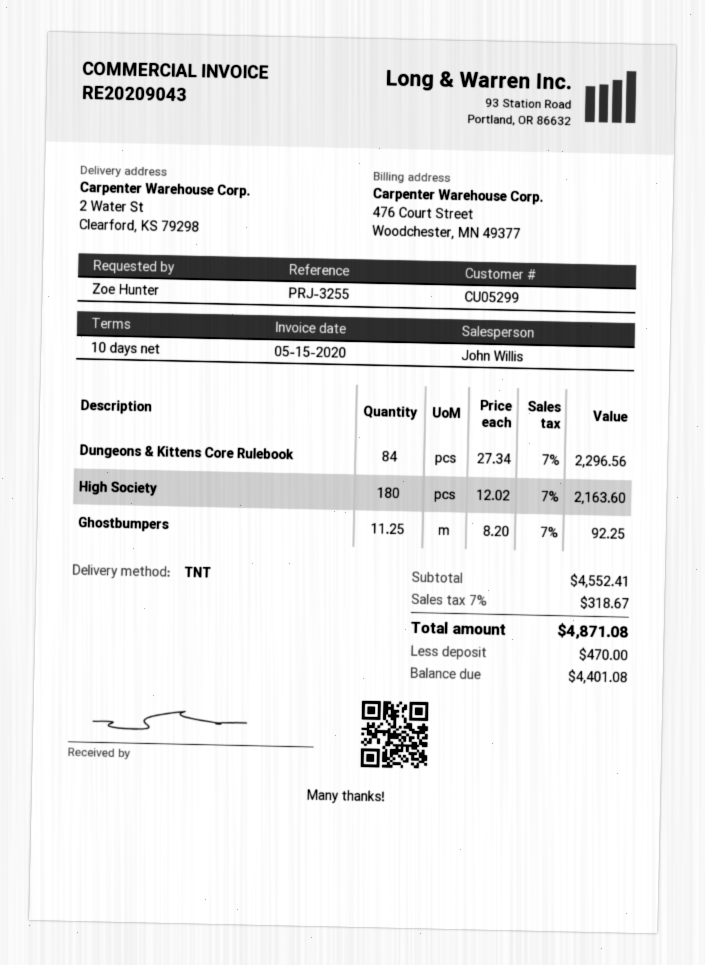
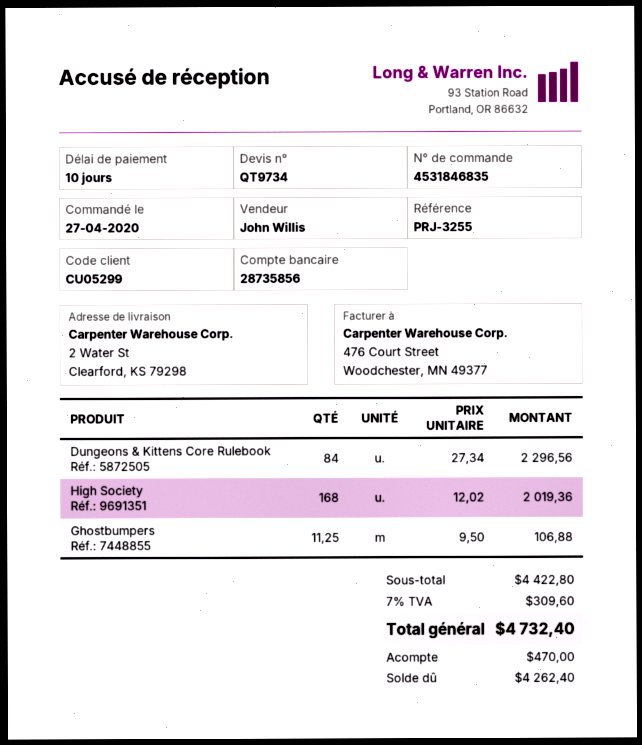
High Society: 180 x 12.02 = 2163.60 -> 168 x 12.02 = 2019.36
Ghostbumpers: 11.25 x 8.20 = 92.25 -> 11.25 x 9.50 = 106.88
subtotal: 4552.41 -> 4422.80
tax: 7% = 318.67 -> 7% = 309.60
total: 4871.08 -> 4732.40
balance: 4401.08 -> 4262.40

